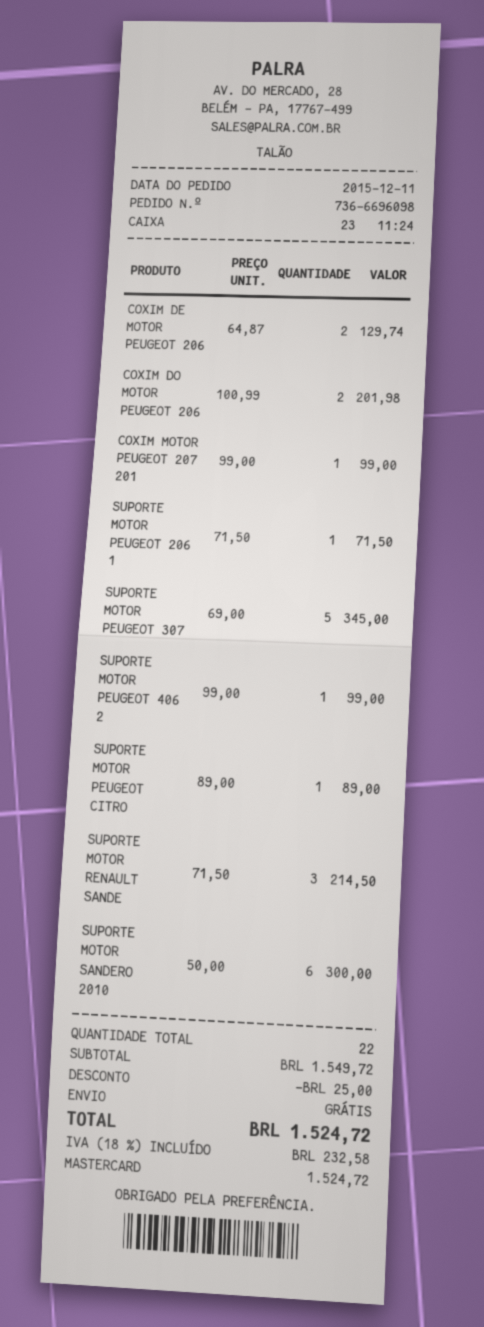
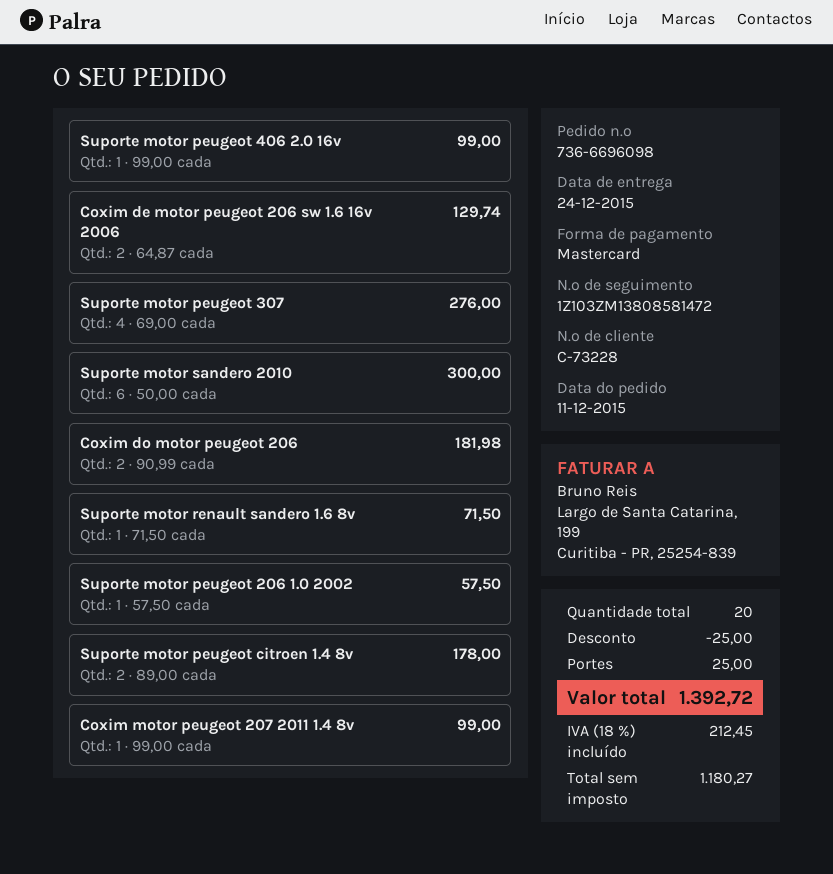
COXIM DO MOTOR PEUGEOT 206: 2 x 100.99 = 201.98 -> 2 x 90.99 = 181.98
SUPORTE MOTOR PEUGEOT 206 1: 1 x 71.50 = 71.50 -> 1 x 57.50 = 57.50
SUPORTE MOTOR PEUGEOT 307: 5 x 69.00 = 345.00 -> 4 x 69.00 = 276.00
SUPORTE MOTOR PEUGEOT CITRO: 1 x 89.00 = 89.00 -> 2 x 89.00 = 178.00
SUPORTE MOTOR RENAULT SANDE: 3 x 71.50 = 214.50 -> 1 x 71.50 = 71.50
total quantity: 22 -> 20
shipping: 0.00 -> 25.00
tax: 18% = 232.58 -> 18% = 212.45
total: 1524.72 -> 1392.72

